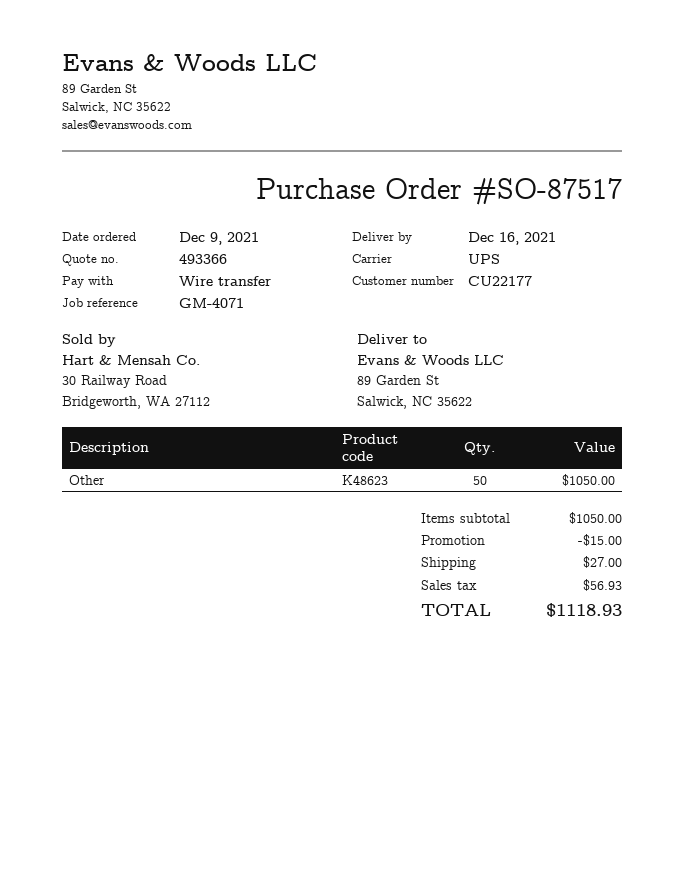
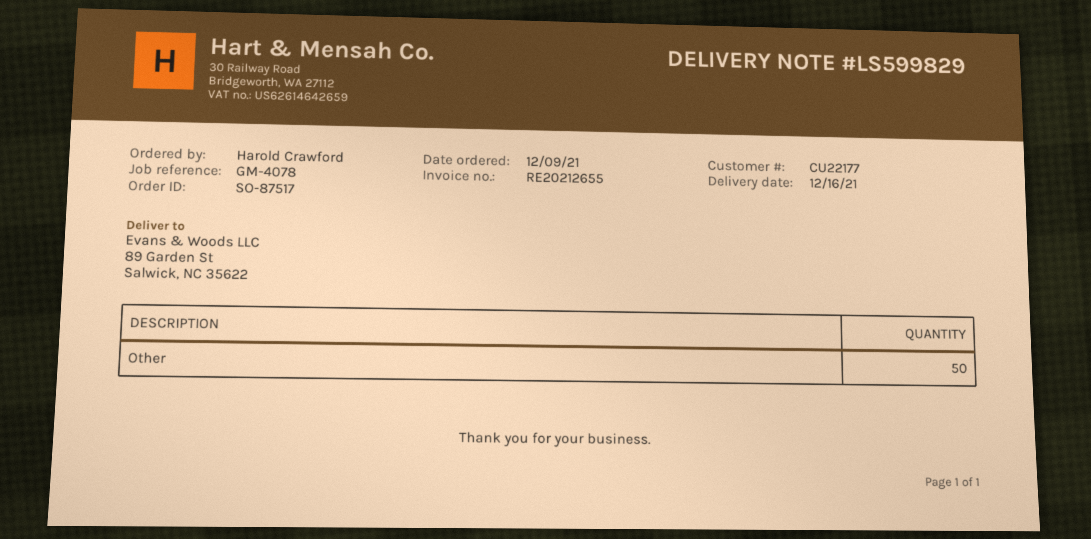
reference: GM-4071 -> GM-4078

